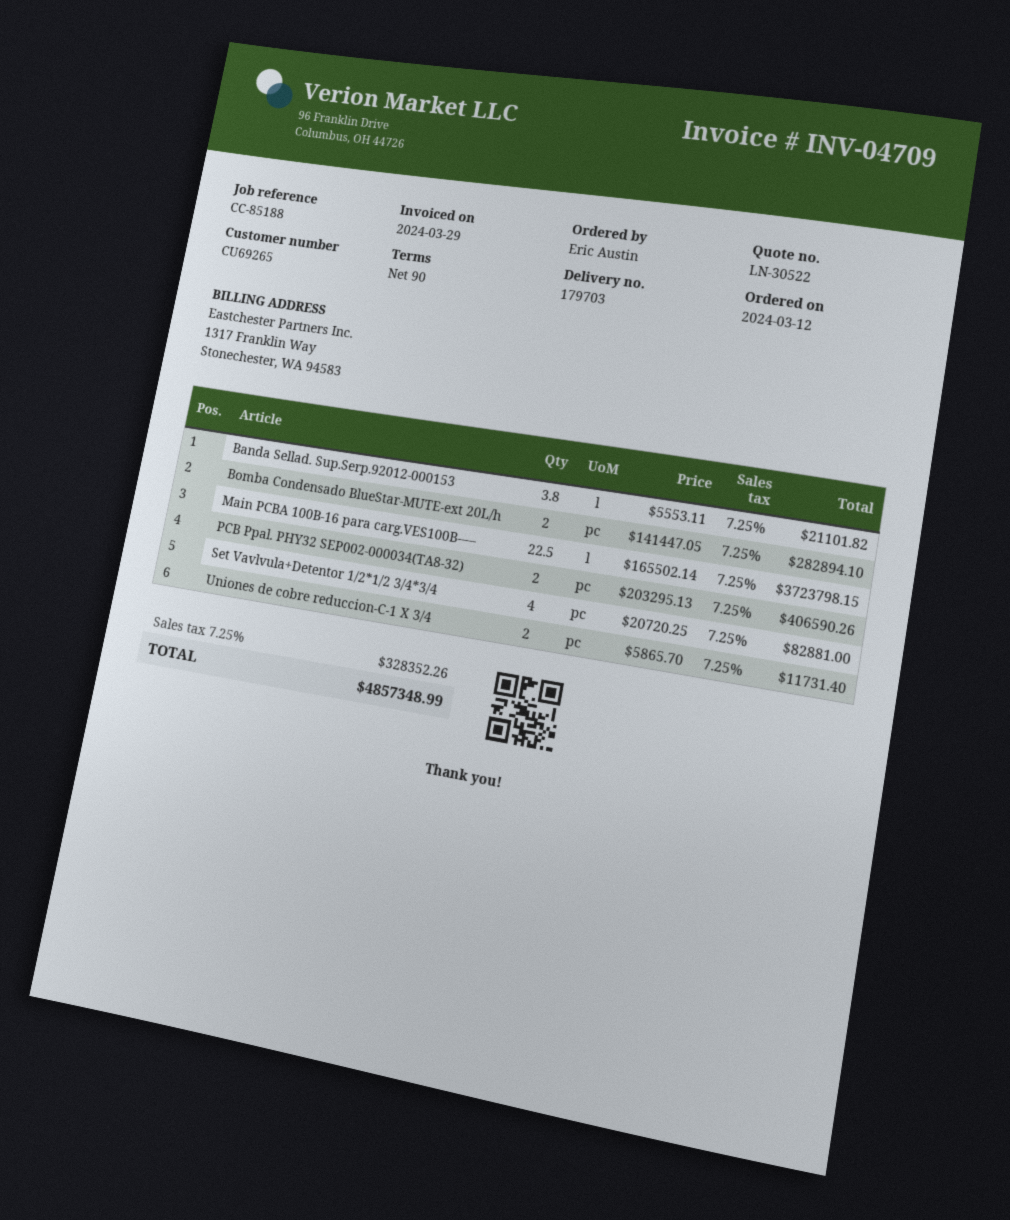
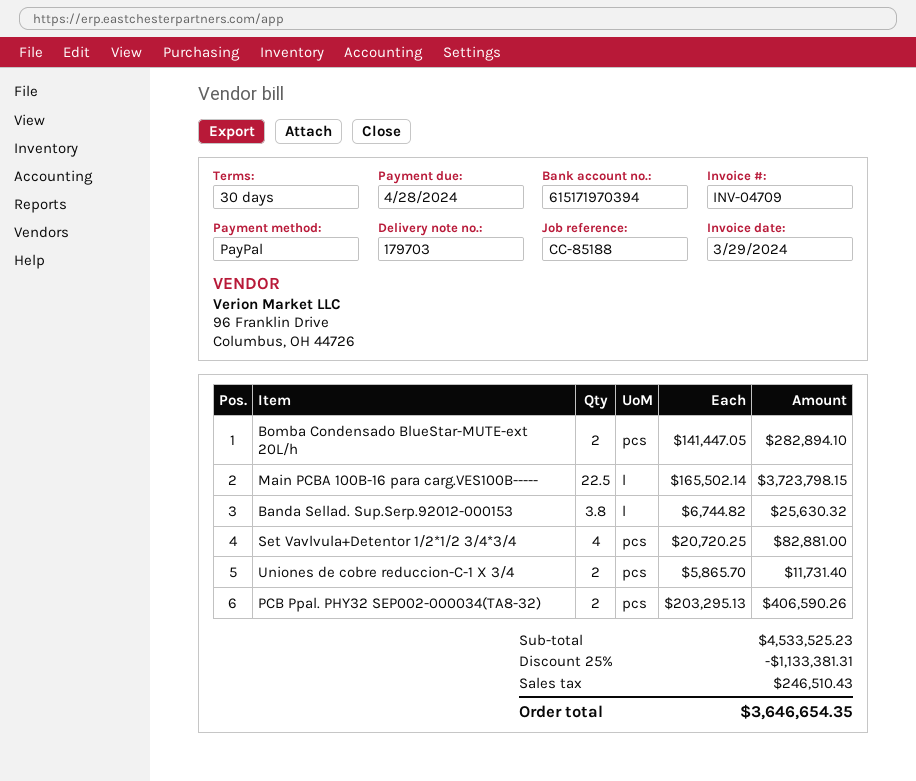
payment terms: 90 days -> 30 days
Banda Sellad. Sup.Serp.92012-000153: 3.8 x 5553.11 = 21101.82 -> 3.8 x 6744.82 = 25630.32
discount: none -> 25% = 1133381.31
tax: 328352.26 -> 246510.43
total: 4857348.99 -> 3646654.35

